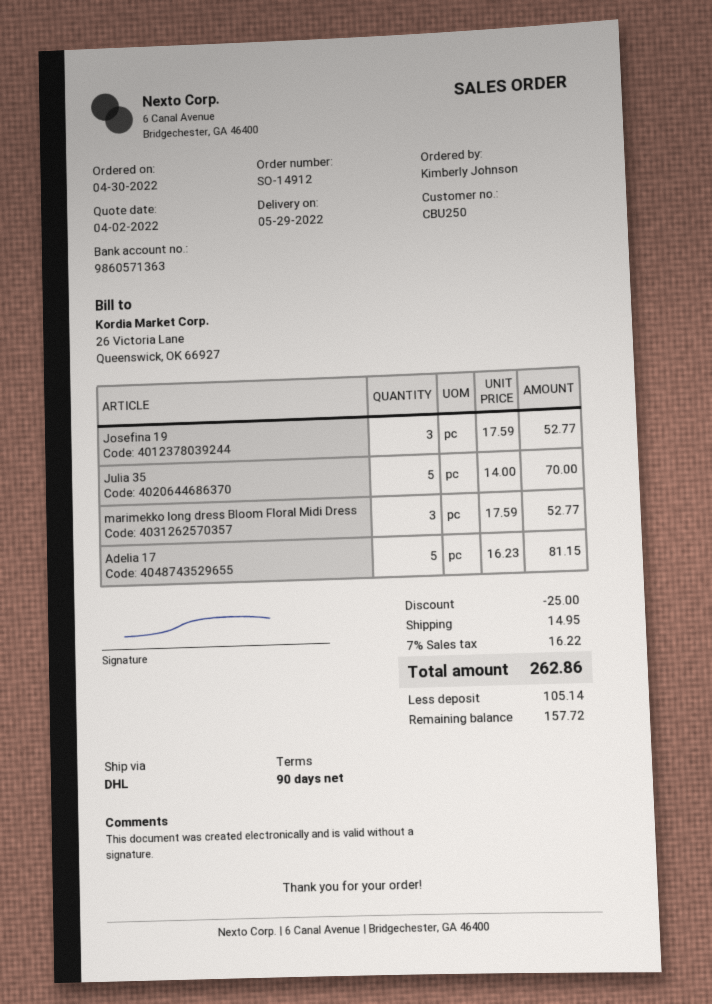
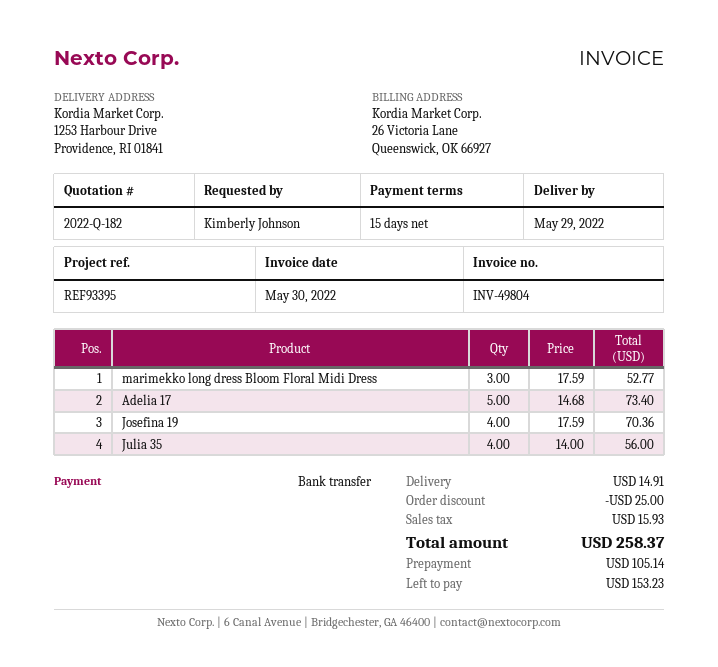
payment terms: 90 days -> 15 days
Josefina 19: 3 x 17.59 = 52.77 -> 4 x 17.59 = 70.36
Julia 35: 5 x 14.00 = 70.00 -> 4 x 14.00 = 56.00
Adelia 17: 5 x 16.23 = 81.15 -> 5 x 14.68 = 73.40
shipping: 14.95 -> 14.91
tax: 16.22 -> 15.93
total: 262.86 -> 258.37
balance: 157.72 -> 153.23

